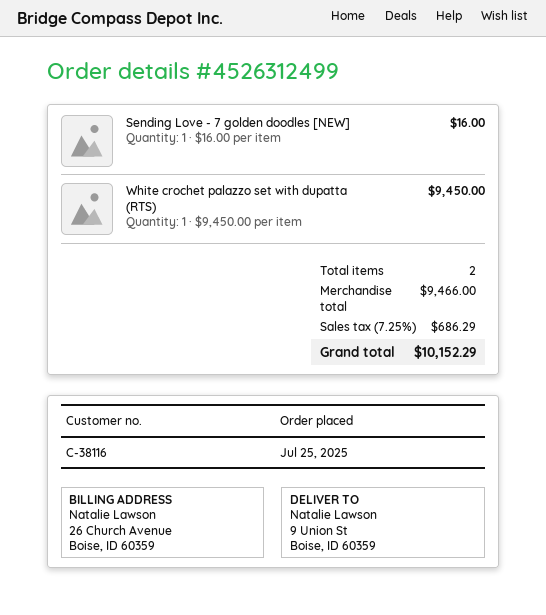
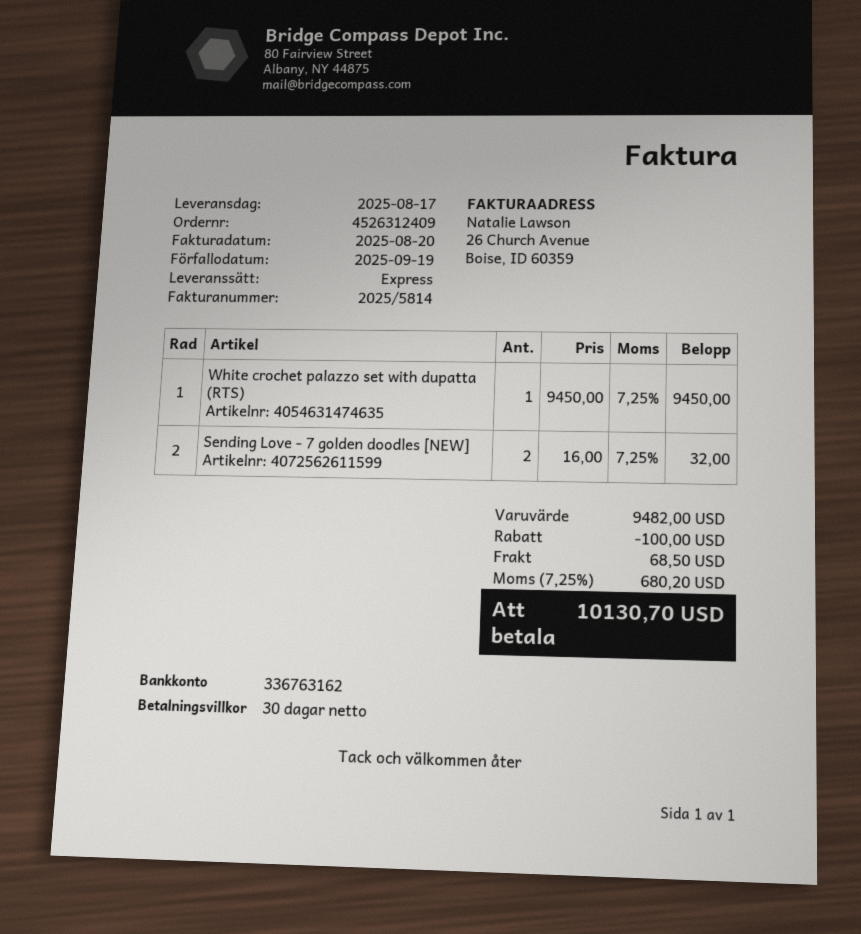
order number: 4526312499 -> 4526312409
Sending Love - 7 golden doodles [NEW]: 1 x 16.00 = 16.00 -> 2 x 16.00 = 32.00
subtotal: 9466.00 -> 9482.00
discount: none -> 100.00
shipping: none -> 68.50
tax: 7.25% = 686.29 -> 7.25% = 680.20
total: 10152.29 -> 10130.70

